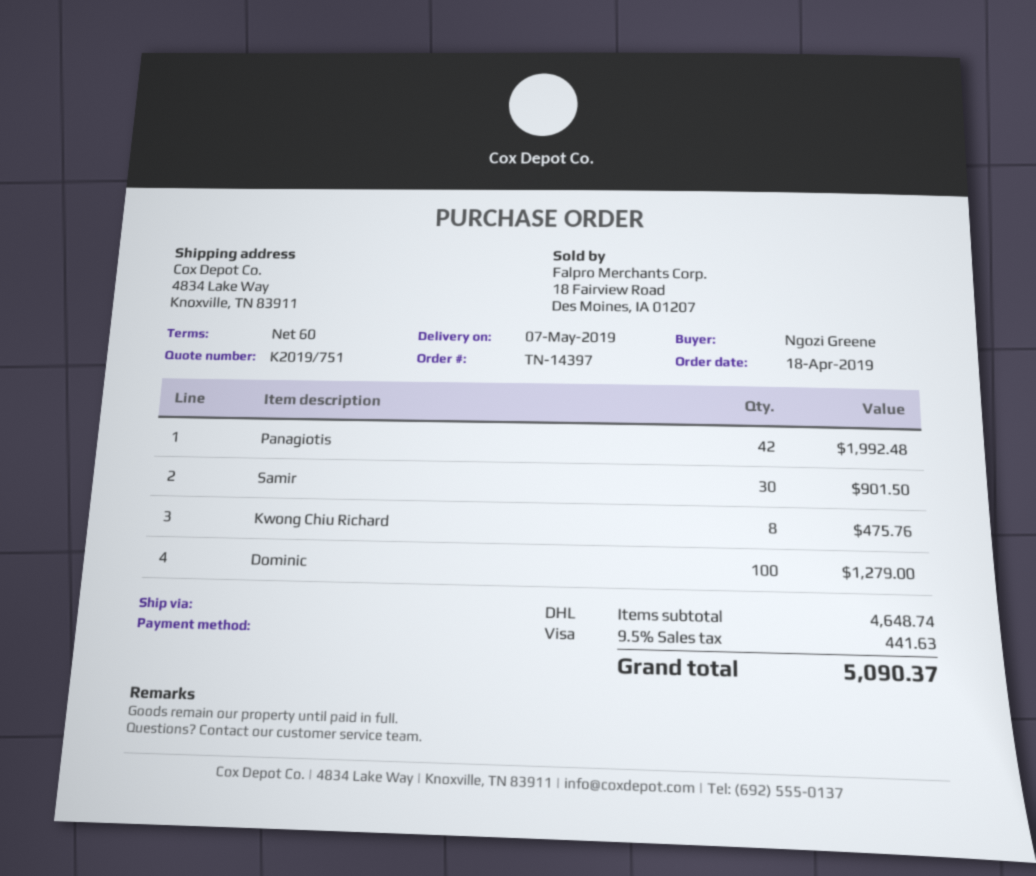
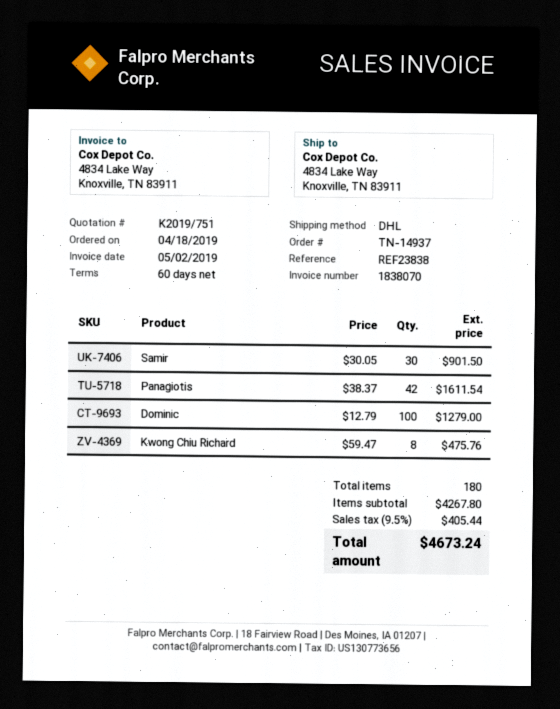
order number: TN-14397 -> TN-14937
Panagiotis: 42 for 1992.48 -> 42 for 1611.54
subtotal: 4648.74 -> 4267.80
tax: 9.5% = 441.63 -> 9.5% = 405.44
total: 5090.37 -> 4673.24

